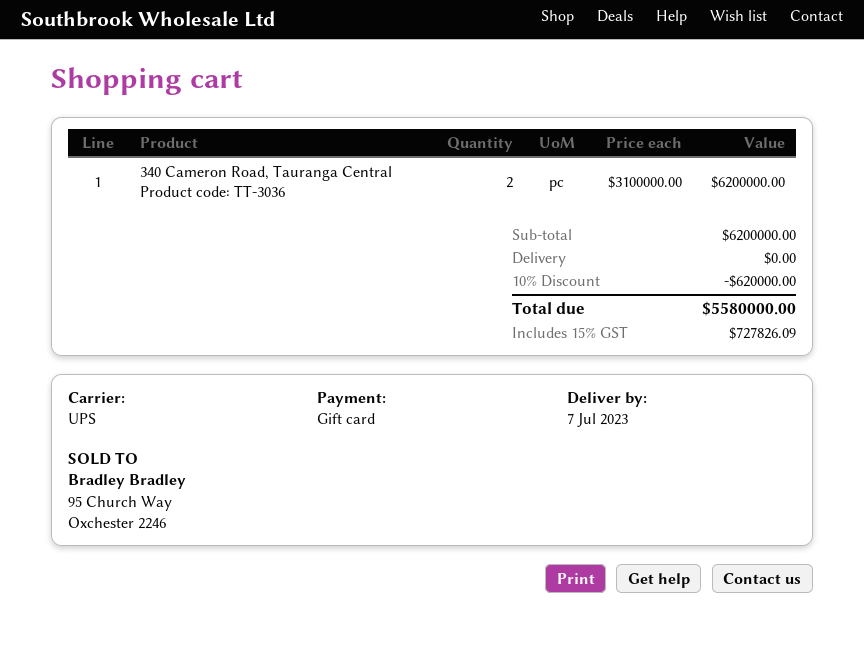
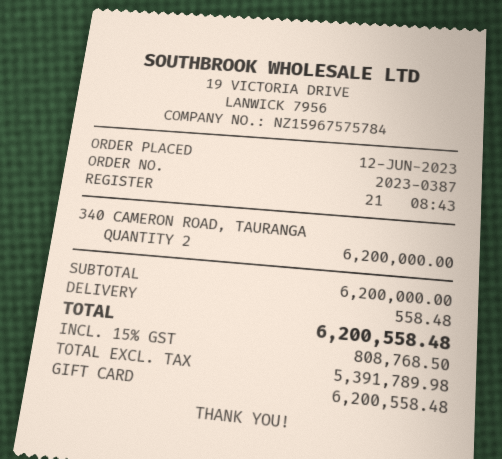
discount: 10% = 620000.00 -> none
shipping: 0.00 -> 558.48
tax: 15% = 727826.09 -> 15% = 808768.50
total: 5580000.00 -> 6200558.48

